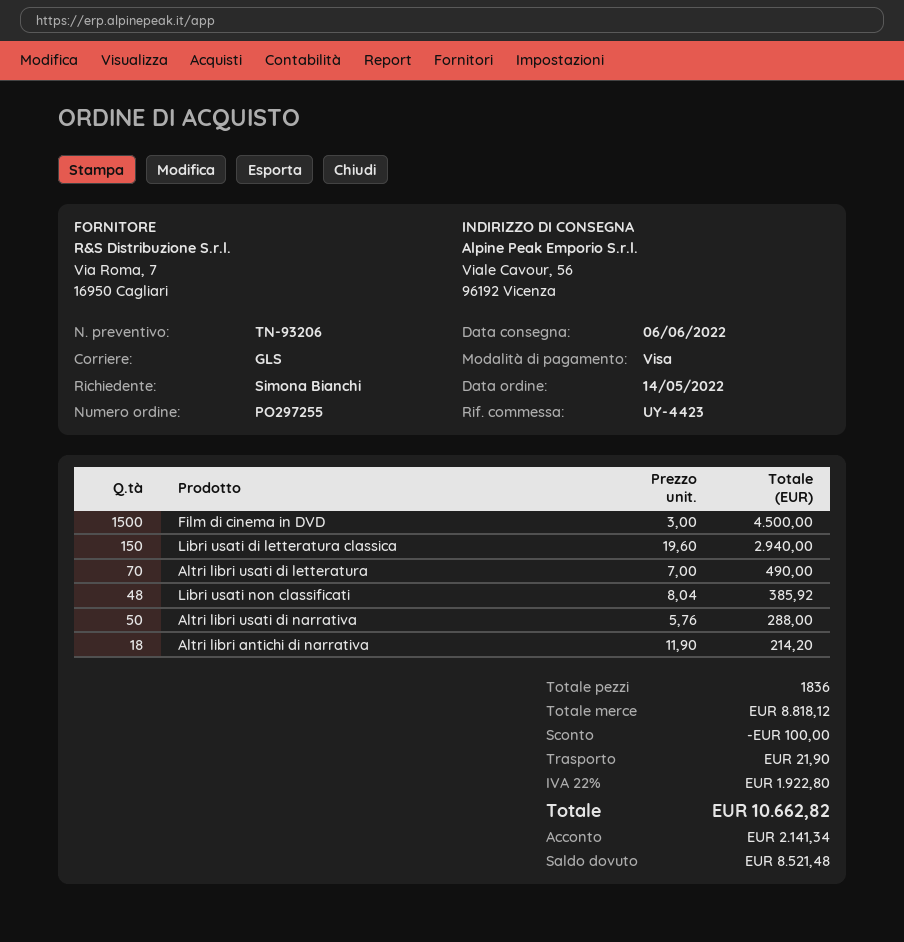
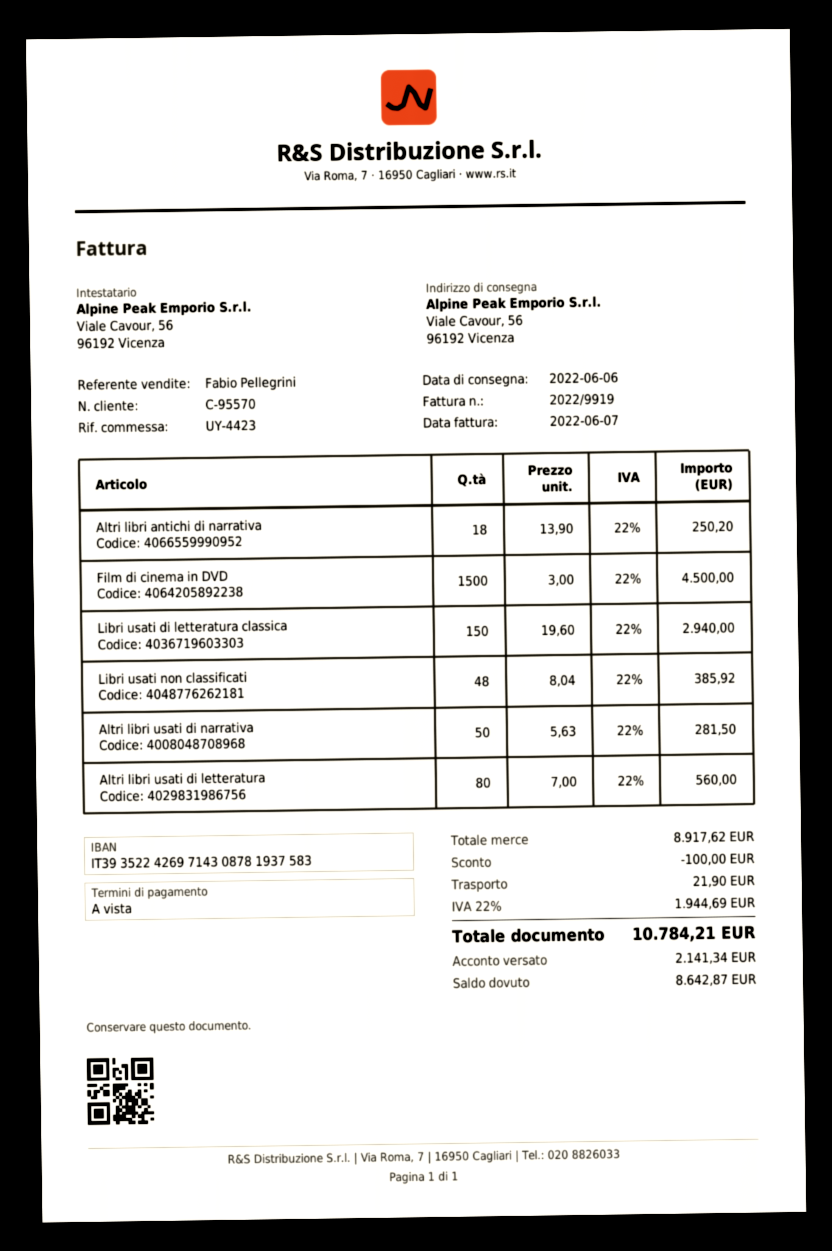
Altri libri usati di letteratura: 70 x 7.00 = 490.00 -> 80 x 7.00 = 560.00
Altri libri usati di narrativa: 50 x 5.76 = 288.00 -> 50 x 5.63 = 281.50
Altri libri antichi di narrativa: 18 x 11.90 = 214.20 -> 18 x 13.90 = 250.20
subtotal: 8818.12 -> 8917.62
tax: 22% = 1922.80 -> 22% = 1944.69
total: 10662.82 -> 10784.21
balance: 8521.48 -> 8642.87

